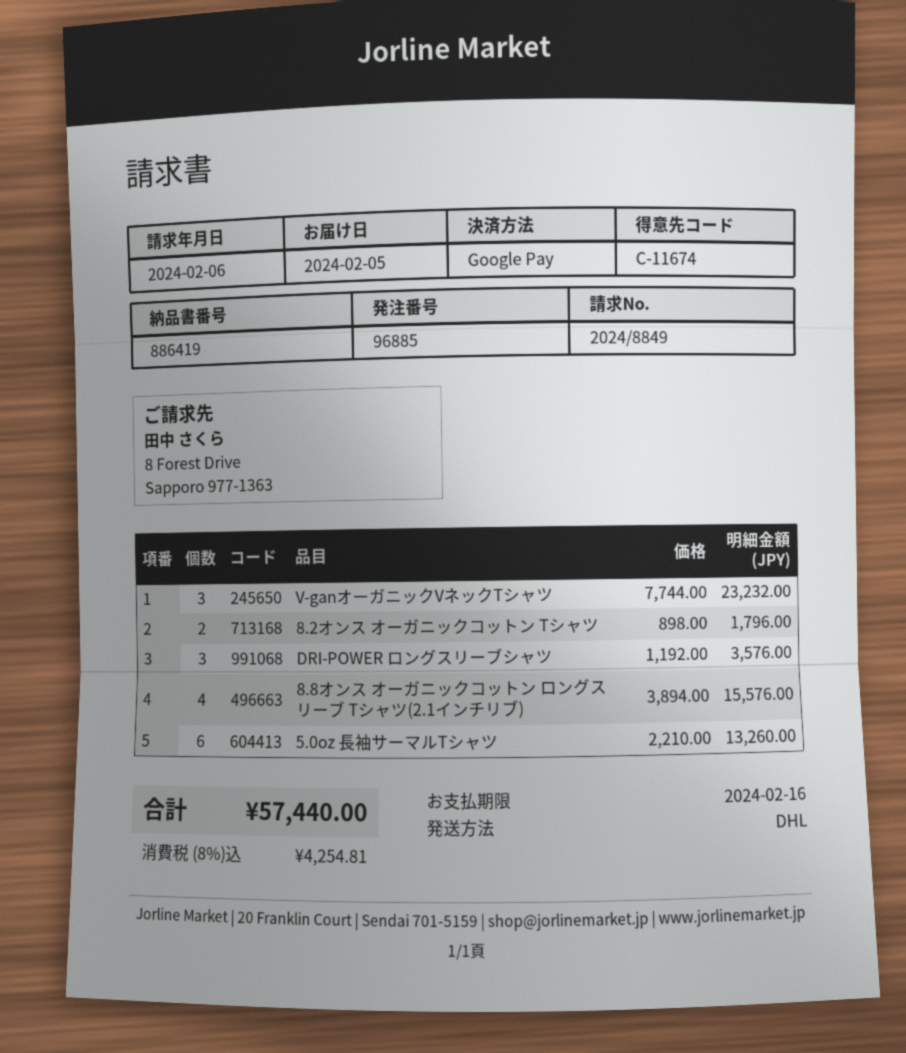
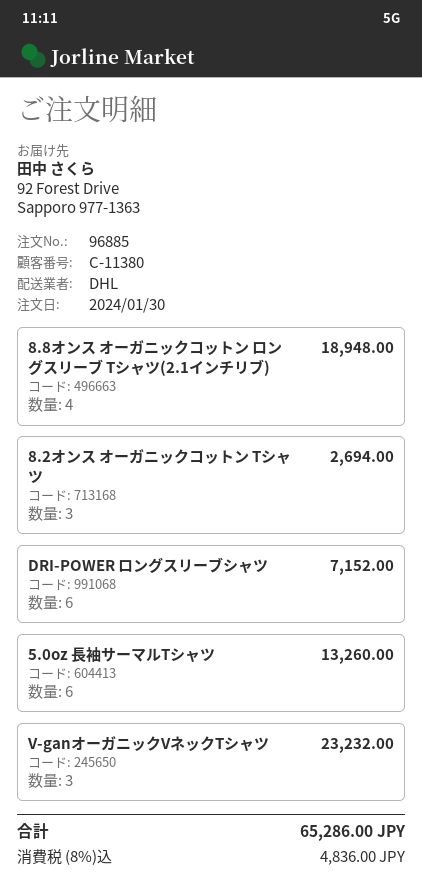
customer number: C-11674 -> C-11380
8.2オンス オーガニックコットン Tシャツ: 2 for 1796.00 -> 3 for 2694.00
DRI-POWER ロングスリーブシャツ: 3 for 3576.00 -> 6 for 7152.00
8.8オンス オーガニックコットン ロングスリーブ Tシャツ(2.1インチリブ): 4 for 15576.00 -> 4 for 18948.00
tax: 8% = 4254.81 -> 8% = 4836.00
total: 57440.00 -> 65286.00

